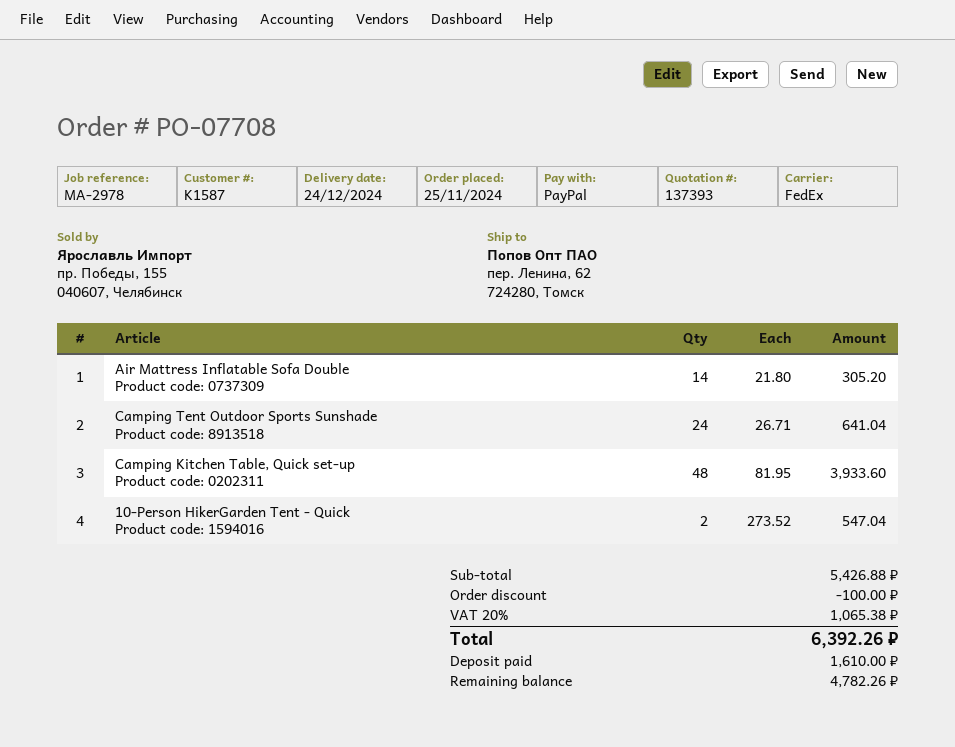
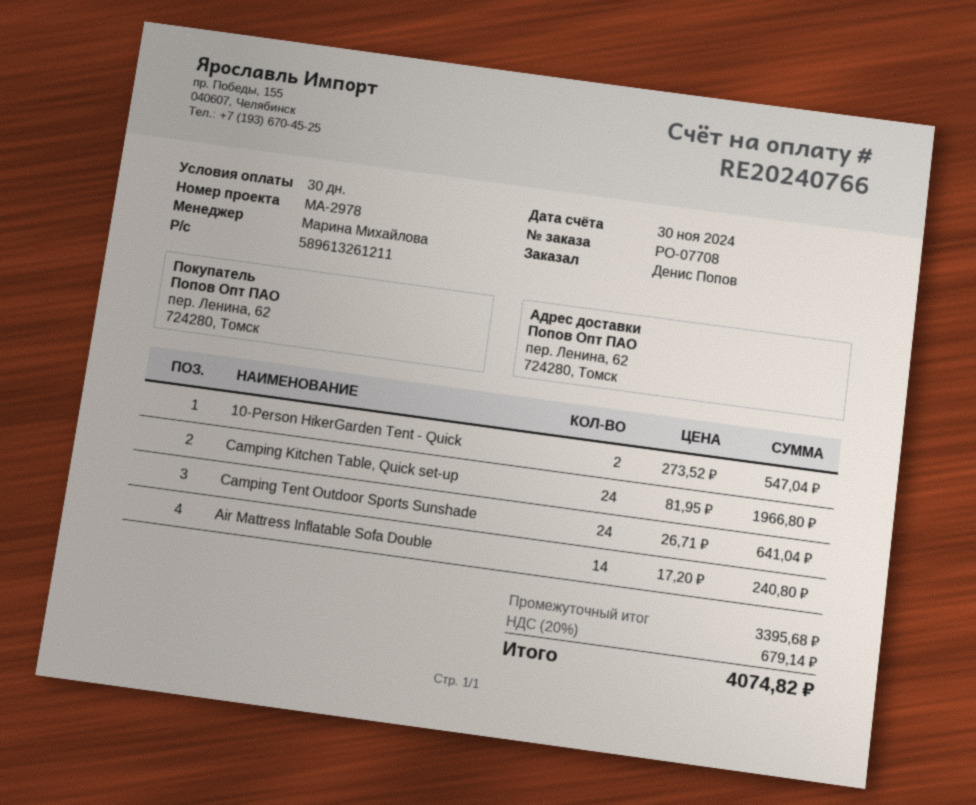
Air Mattress Inflatable Sofa Double: 14 x 21.80 = 305.20 -> 14 x 17.20 = 240.80
Camping Kitchen Table, Quick set-up: 48 x 81.95 = 3933.60 -> 24 x 81.95 = 1966.80
subtotal: 5426.88 -> 3395.68
discount: 100.00 -> none
tax: 20% = 1065.38 -> 20% = 679.14
total: 6392.26 -> 4074.82

